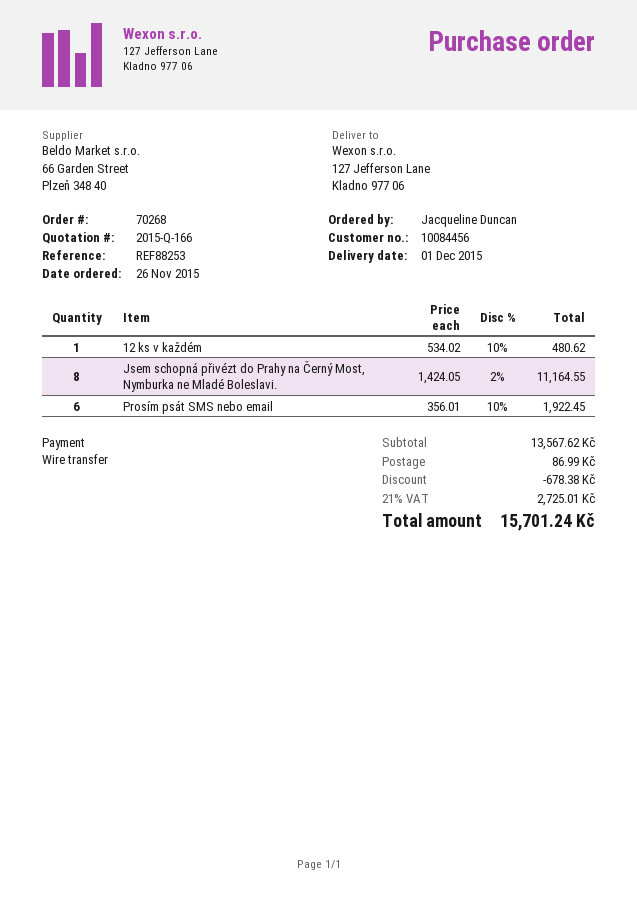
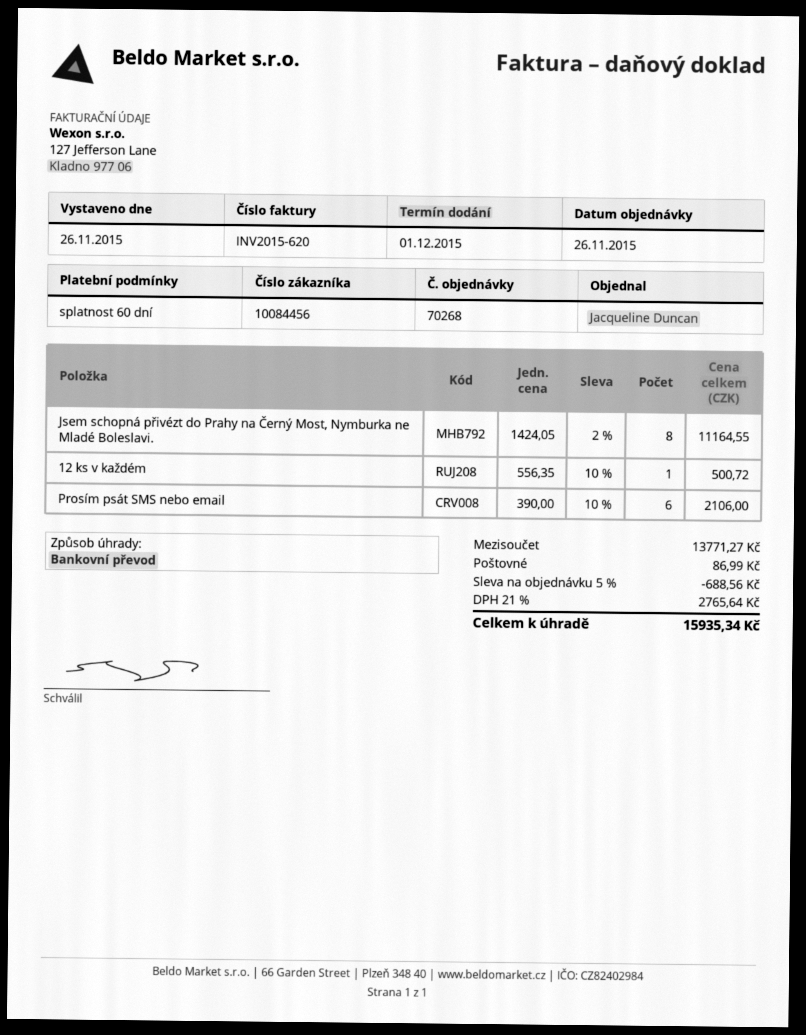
12 ks v každém: 1 x 534.02 - 10% = 480.62 -> 1 x 556.35 - 10% = 500.72
Prosím psát SMS nebo email: 6 x 356.01 - 10% = 1922.45 -> 6 x 390.00 - 10% = 2106.00
subtotal: 13567.62 -> 13771.27
discount: 678.38 -> 688.56
tax: 21% = 2725.01 -> 21% = 2765.64
total: 15701.24 -> 15935.34

